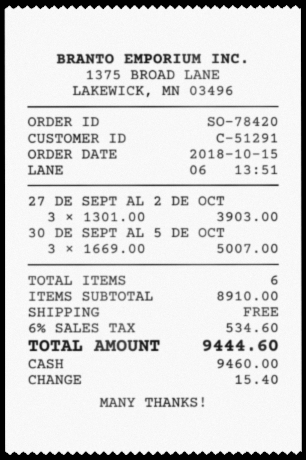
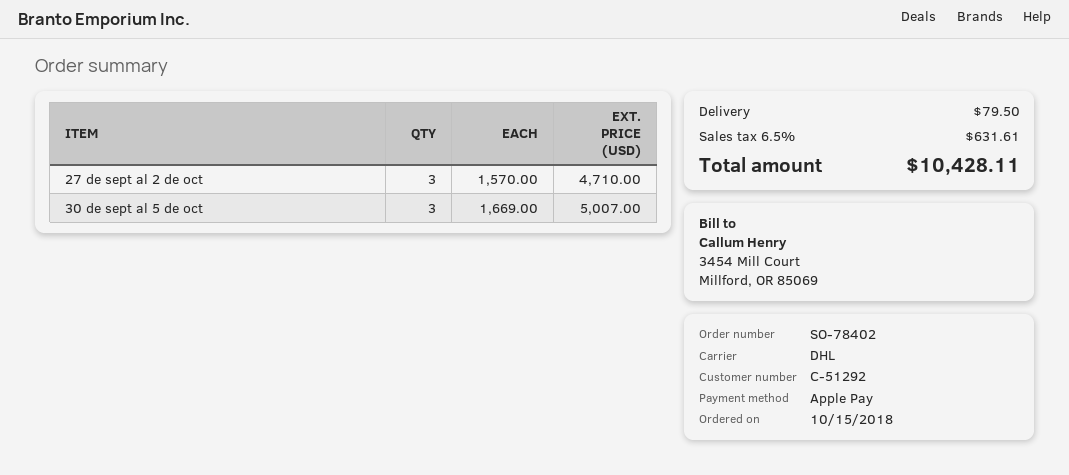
order number: SO-78420 -> SO-78402
customer number: C-51291 -> C-51292
payment method: cash -> Apple Pay
27 DE SEPT AL 2 DE OCT: 3 x 1301.00 = 3903.00 -> 3 x 1570.00 = 4710.00
shipping: 0.00 -> 79.50
tax: 6% = 534.60 -> 6.5% = 631.61
total: 9444.60 -> 10428.11

